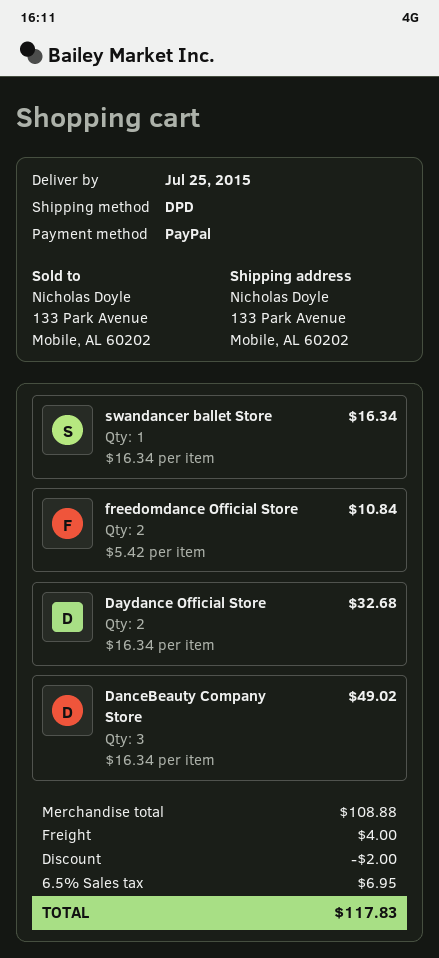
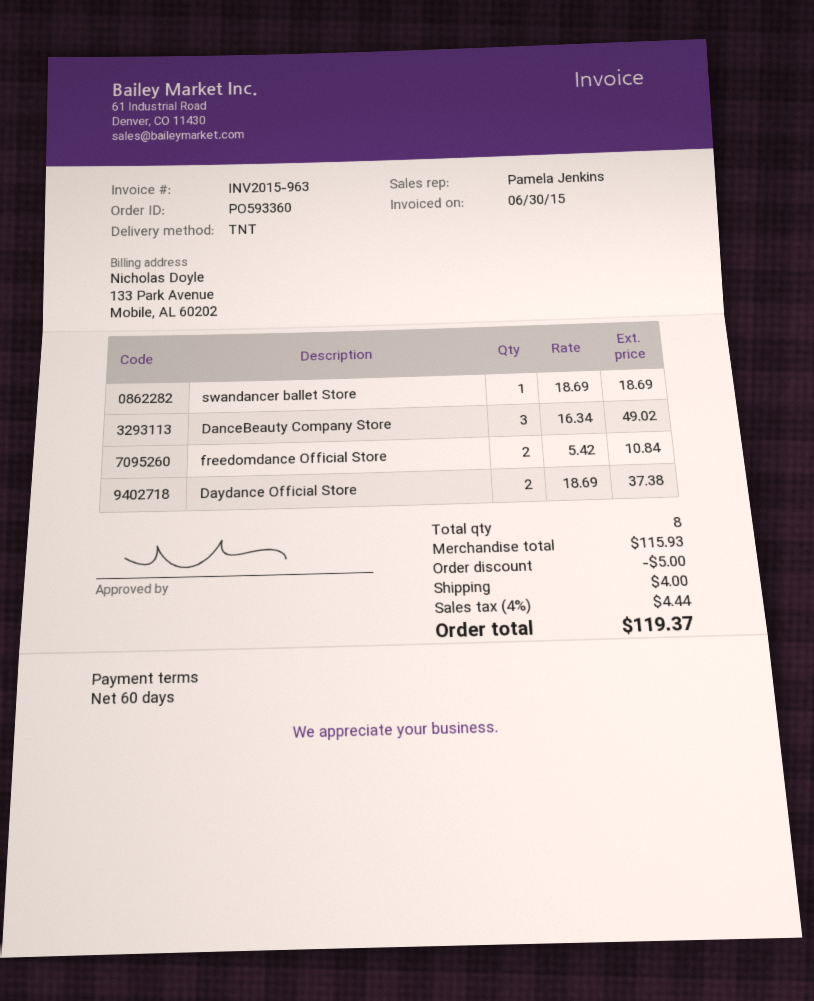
shipping method: DPD -> TNT
swandancer ballet Store: 1 x 16.34 = 16.34 -> 1 x 18.69 = 18.69
Daydance Official Store: 2 x 16.34 = 32.68 -> 2 x 18.69 = 37.38
subtotal: 108.88 -> 115.93
discount: 2.00 -> 5.00
tax: 6.5% = 6.95 -> 4% = 4.44
total: 117.83 -> 119.37

